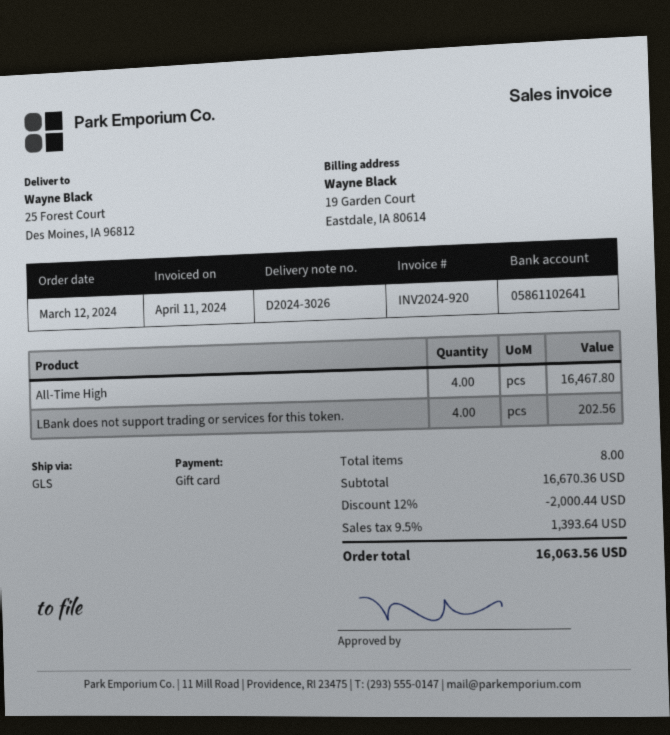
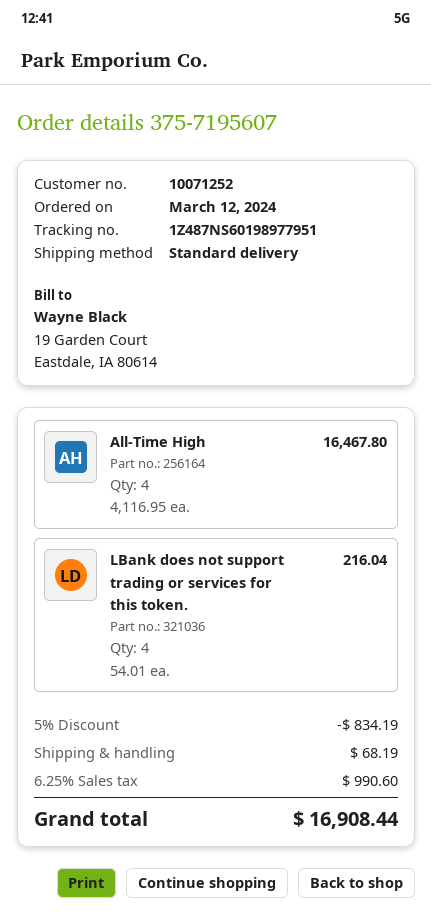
shipping method: GLS -> standard
LBank does not support trading or services for this token.: 4 for 202.56 -> 4 for 216.04
discount: 12% = 2000.44 -> 5% = 834.19
shipping: none -> 68.19
tax: 9.5% = 1393.64 -> 6.25% = 990.60
total: 16063.56 -> 16908.44

